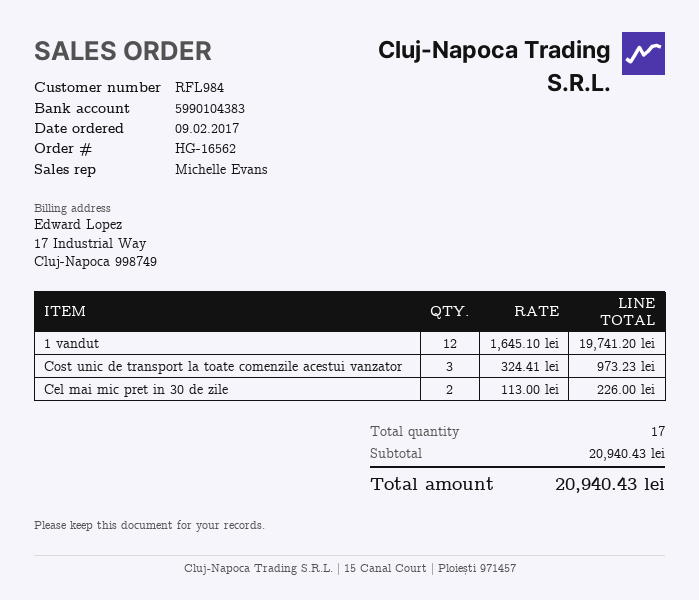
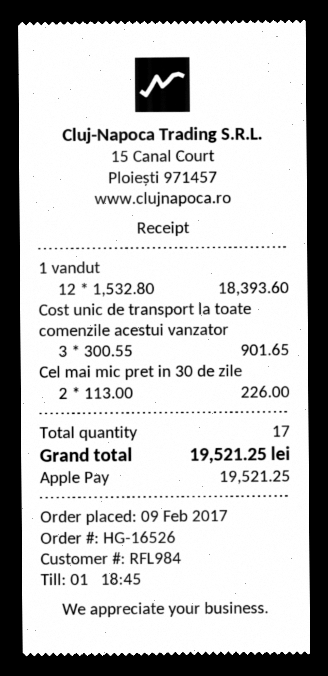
order number: HG-16562 -> HG-16526
1 vandut: 12 x 1645.10 = 19741.20 -> 12 x 1532.80 = 18393.60
Cost unic de transport la toate comenzile acestui vanzator: 3 x 324.41 = 973.23 -> 3 x 300.55 = 901.65
total: 20940.43 -> 19521.25

